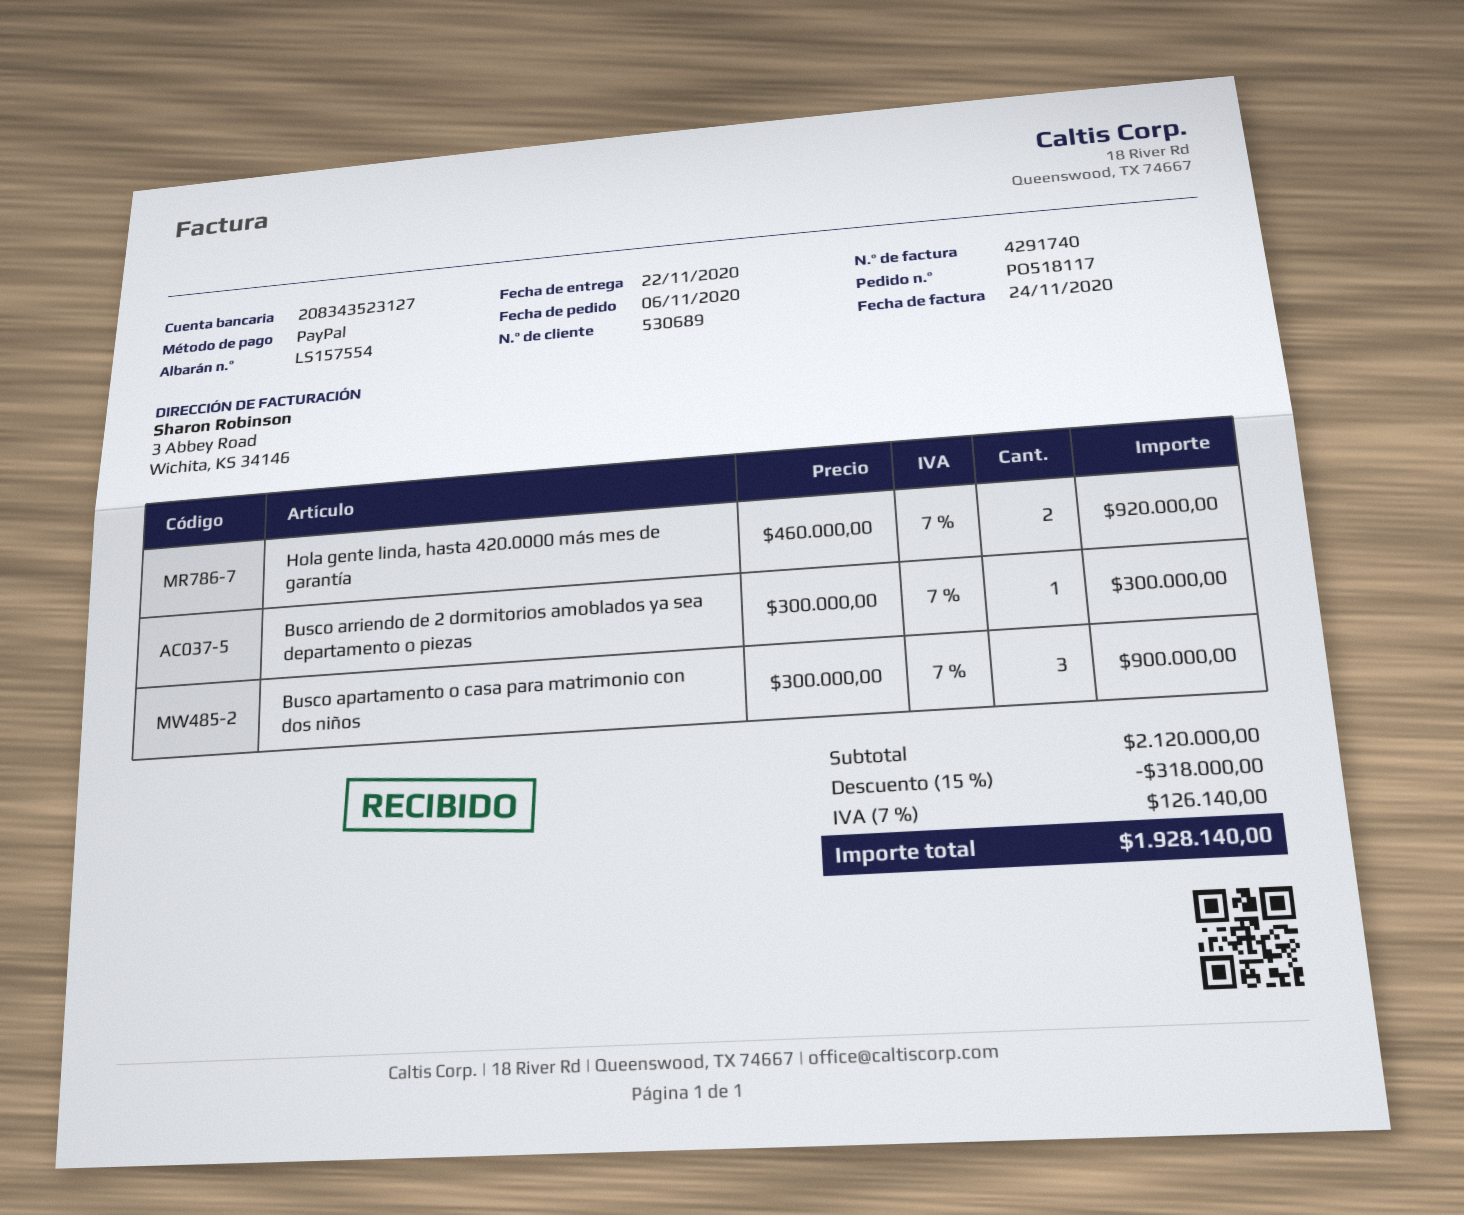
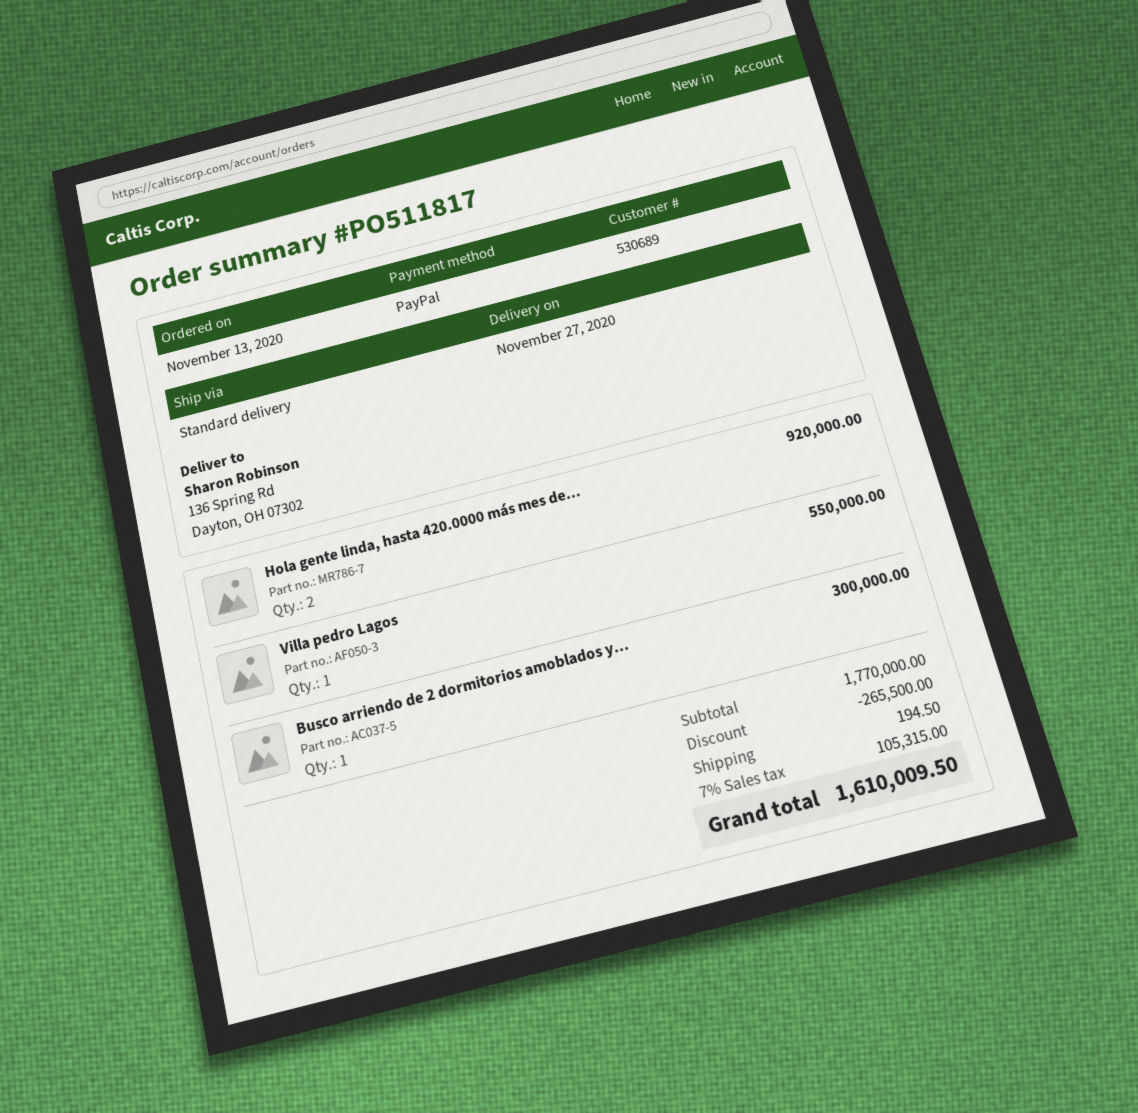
order number: PO518117 -> PO511817
order date: 2020-11-06 -> 2020-11-13
delivery date: 2020-11-22 -> 2020-11-27
Busco apartamento o casa para matrimonio con dos niños: 3 for 900000.00 -> none
Villa pedro Lagos: none -> 1 for 550000.00
subtotal: 2120000.00 -> 1770000.00
discount: 318000.00 -> 265500.00
shipping: none -> 194.50
tax: 7% = 126140.00 -> 7% = 105315.00
total: 1928140.00 -> 1610009.50

